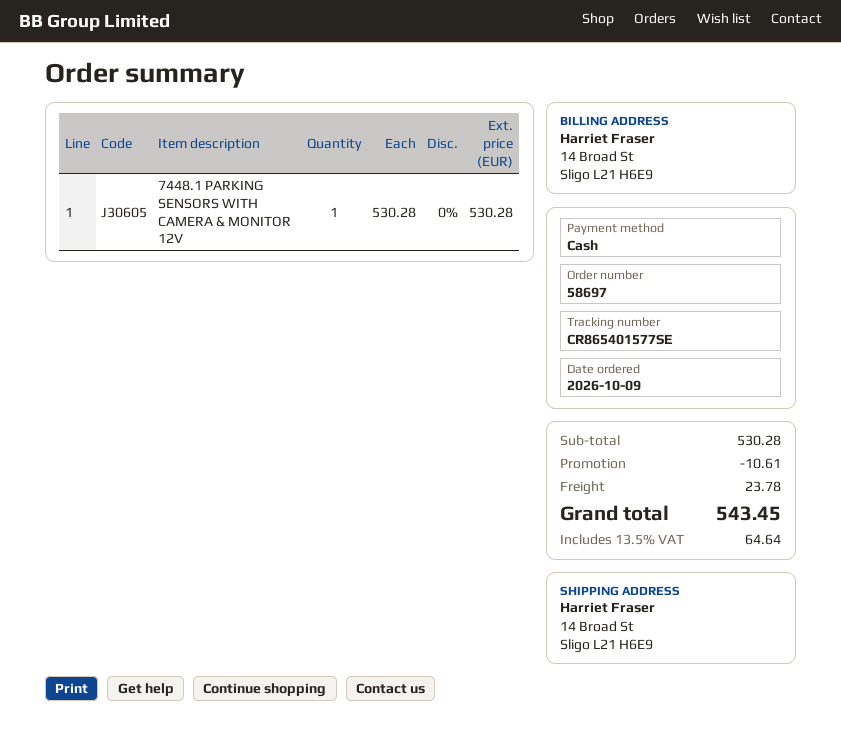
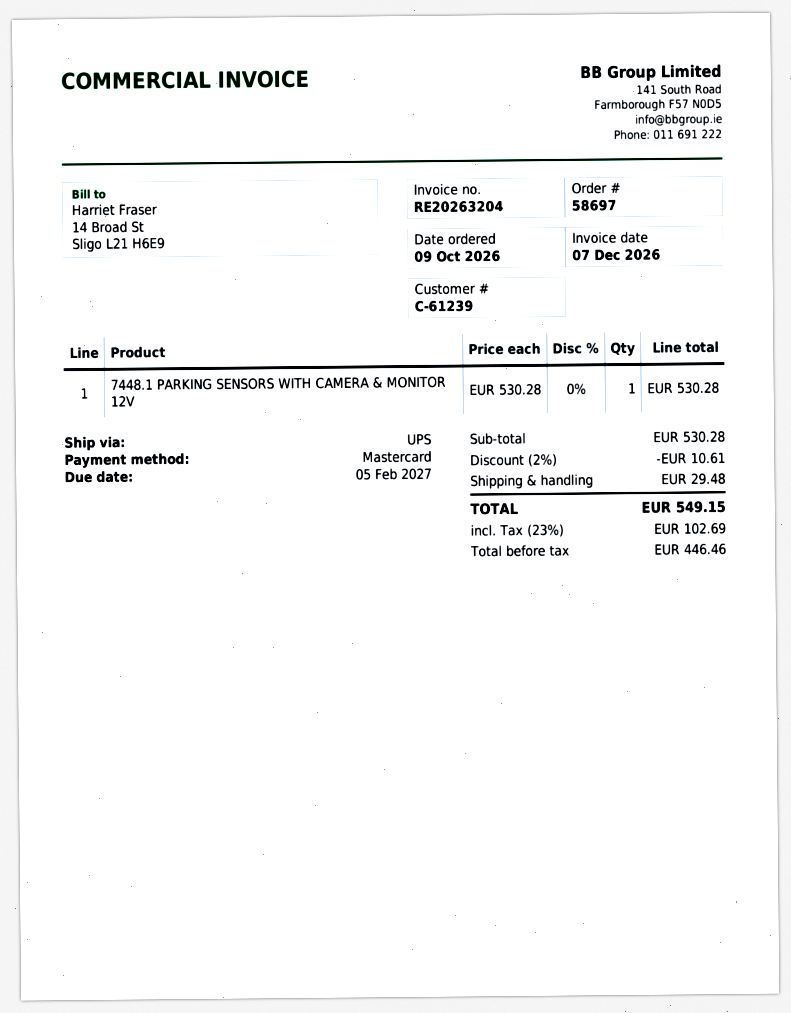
payment method: cash -> Mastercard
shipping: 23.78 -> 29.48
tax: 13.5% = 64.64 -> 23% = 102.69
total: 543.45 -> 549.15

